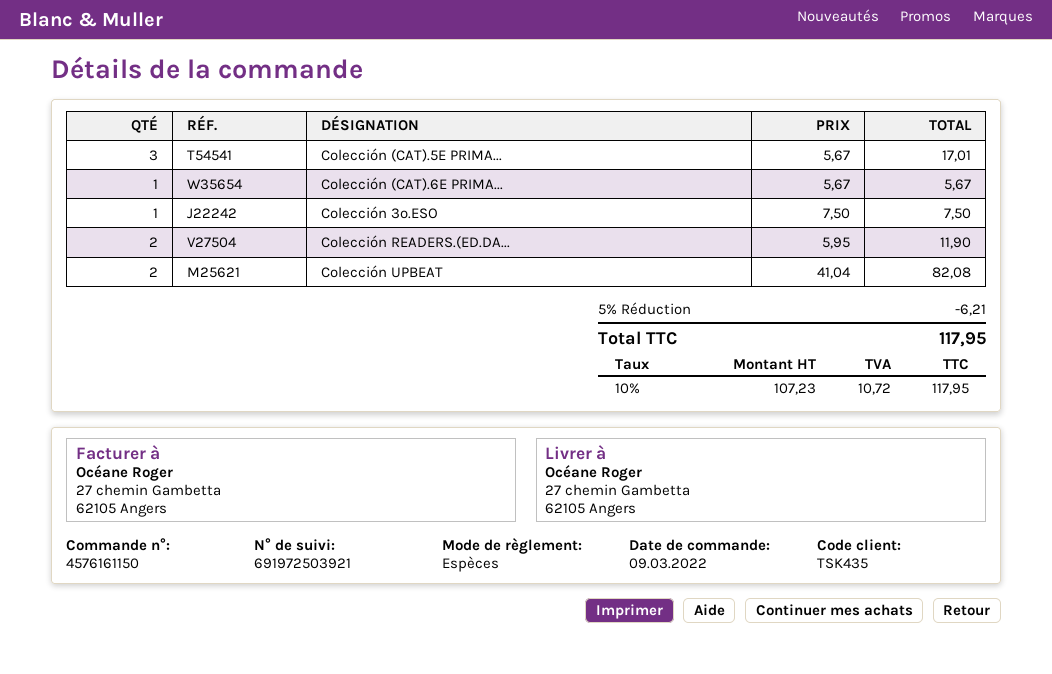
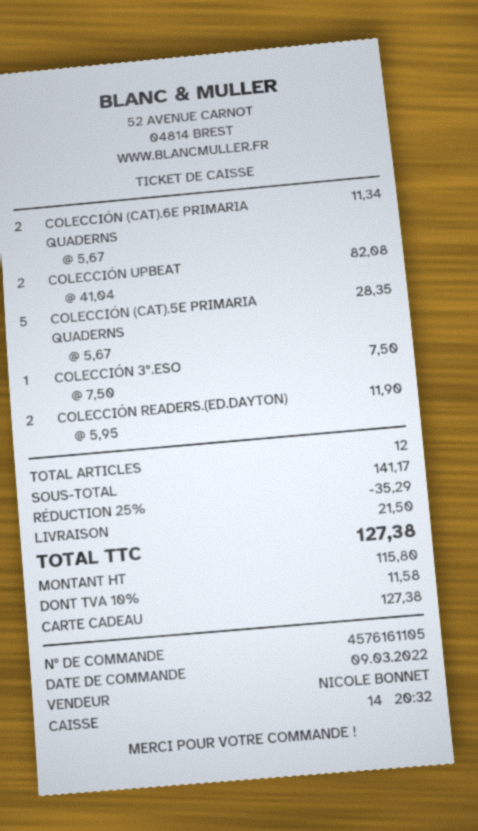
order number: 4576161150 -> 4576161105
payment method: cash -> gift card
Colección (CAT).5E PRIMA...: 3 x 5.67 = 17.01 -> 5 x 5.67 = 28.35
Colección (CAT).6E PRIMA...: 1 x 5.67 = 5.67 -> 2 x 5.67 = 11.34
discount: 5% = 6.21 -> 25% = 35.29
shipping: none -> 21.50
net: 107.23 -> 115.80
tax: 10% = 10.72 -> 10% = 11.58
total: 117.95 -> 127.38

